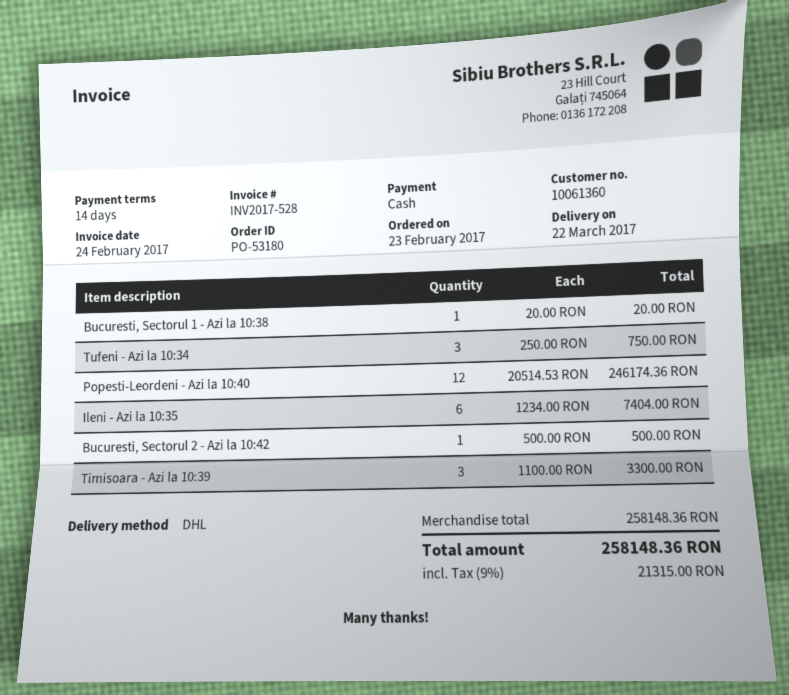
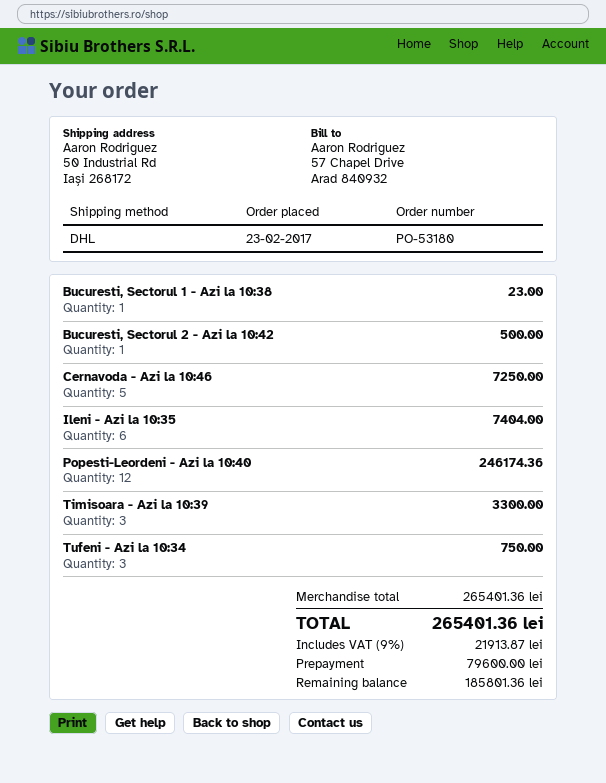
Bucuresti, Sectorul 1 - Azi la 10:38: 1 for 20.00 -> 1 for 23.00
Cernavoda - Azi la 10:46: none -> 5 for 7250.00
subtotal: 258148.36 -> 265401.36
tax: 9% = 21315.00 -> 9% = 21913.87
total: 258148.36 -> 265401.36

